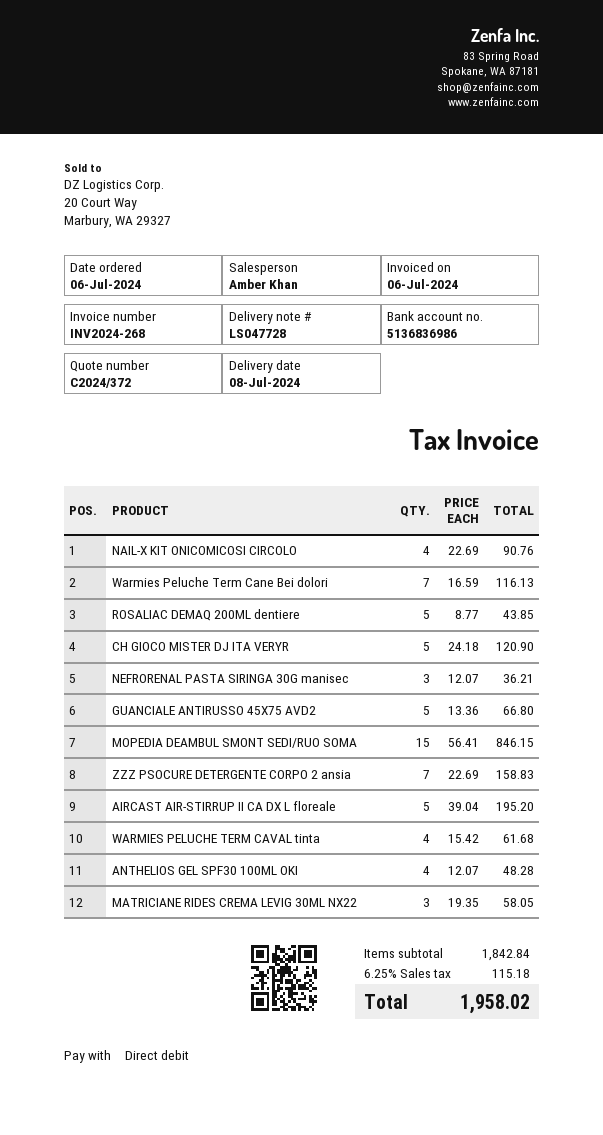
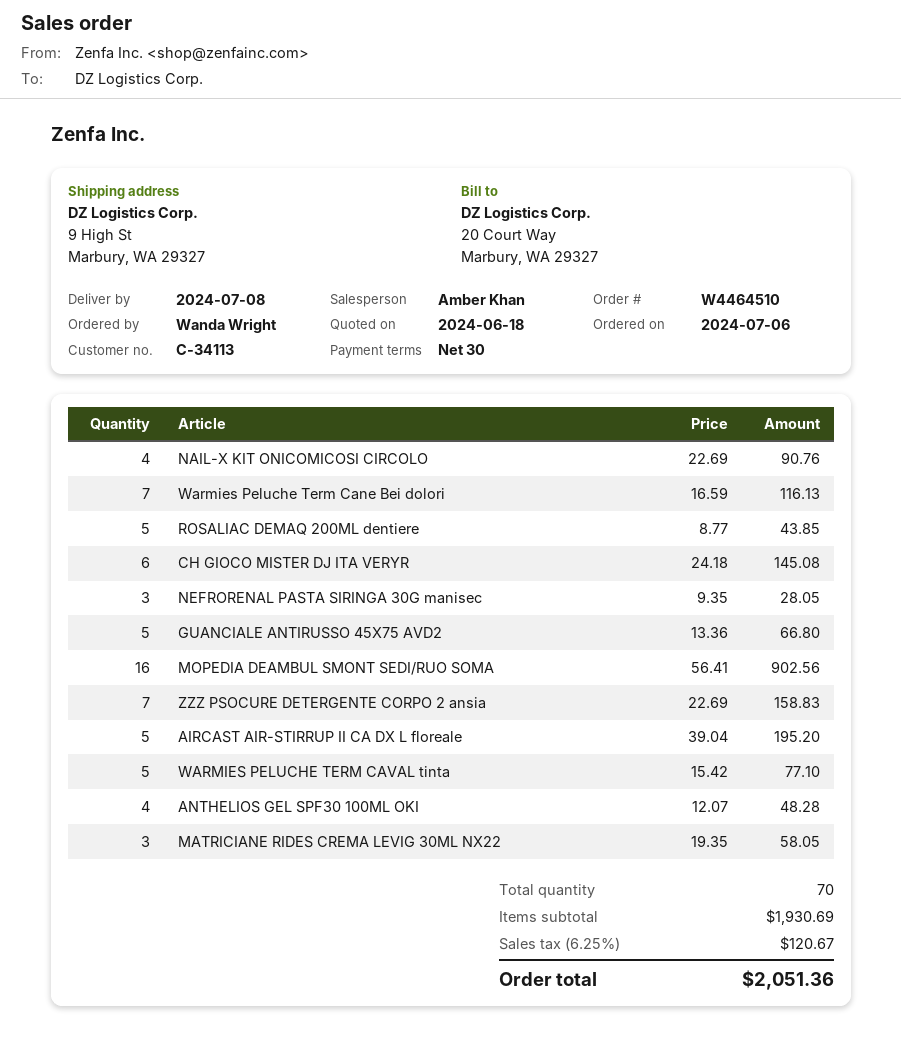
CH GIOCO MISTER DJ ITA VERYR: 5 x 24.18 = 120.90 -> 6 x 24.18 = 145.08
NEFRORENAL PASTA SIRINGA 30G manisec: 3 x 12.07 = 36.21 -> 3 x 9.35 = 28.05
MOPEDIA DEAMBUL SMONT SEDI/RUO SOMA: 15 x 56.41 = 846.15 -> 16 x 56.41 = 902.56
WARMIES PELUCHE TERM CAVAL tinta: 4 x 15.42 = 61.68 -> 5 x 15.42 = 77.10
subtotal: 1842.84 -> 1930.69
tax: 6.25% = 115.18 -> 6.25% = 120.67
total: 1958.02 -> 2051.36

